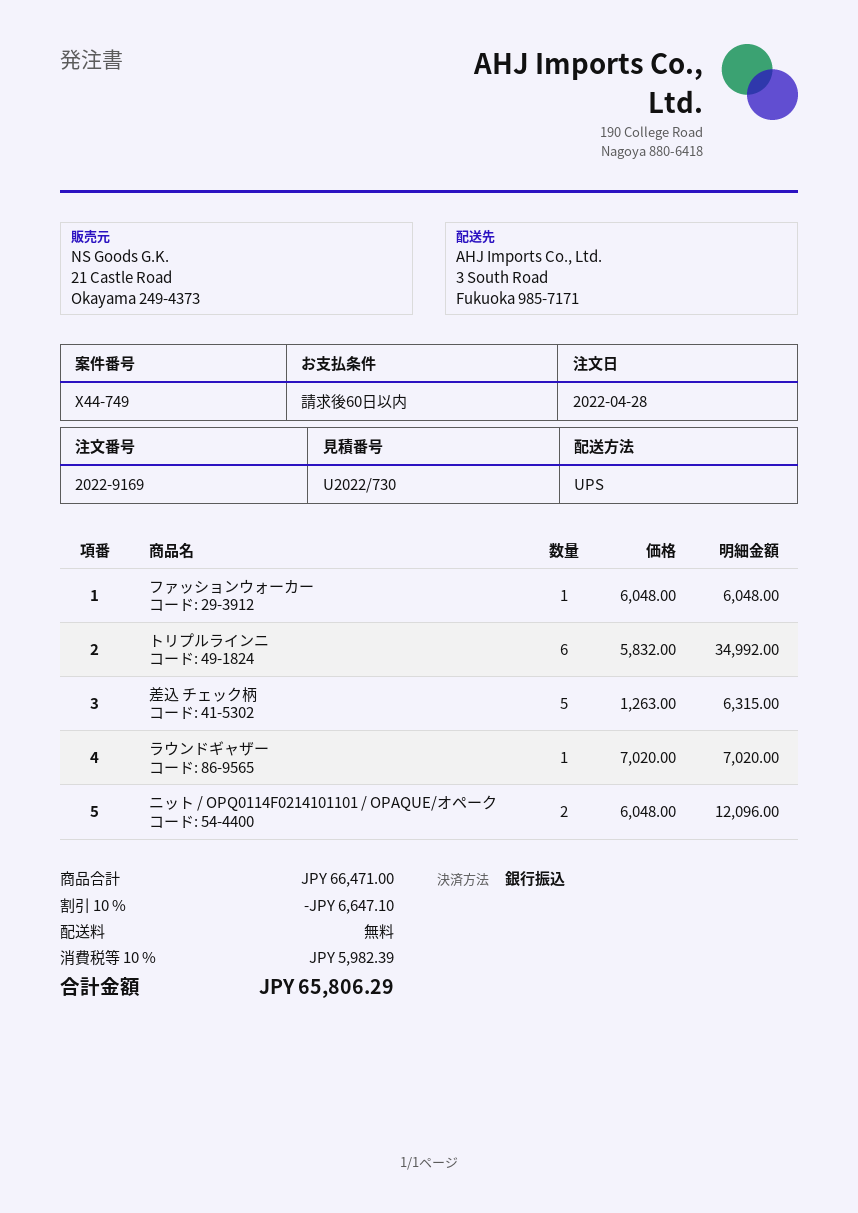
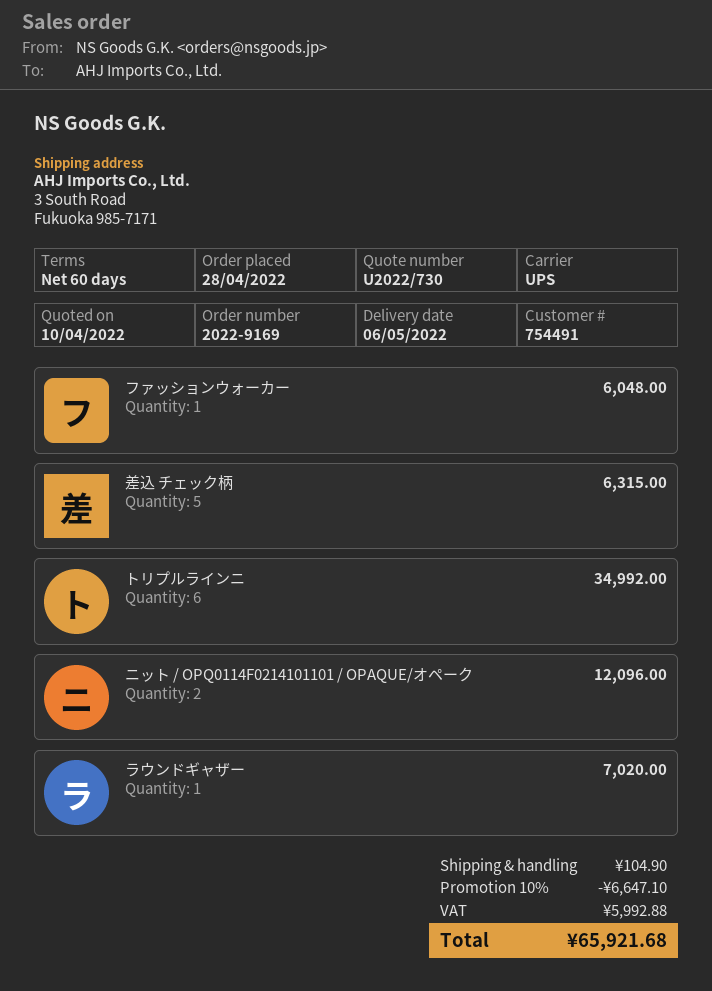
shipping: 0.00 -> 104.90
tax: 5982.39 -> 5992.88
total: 65806.29 -> 65921.68

